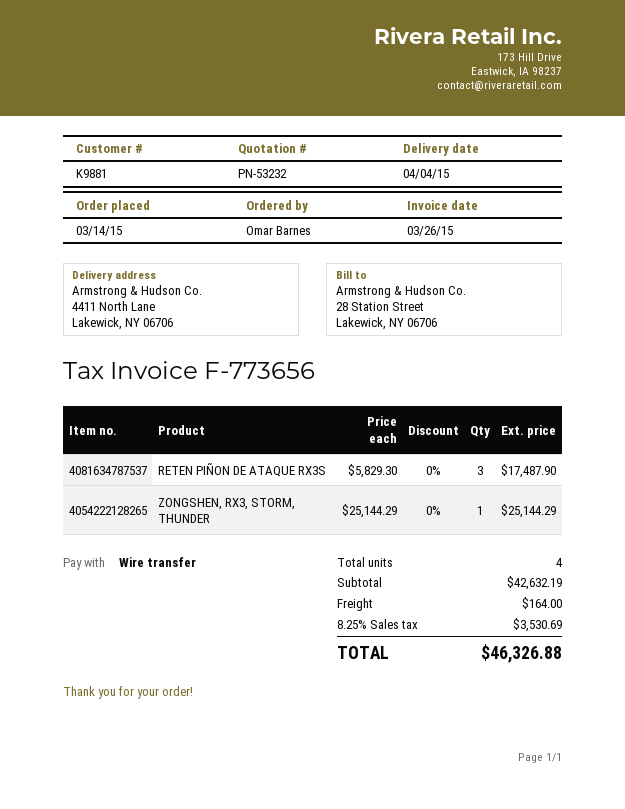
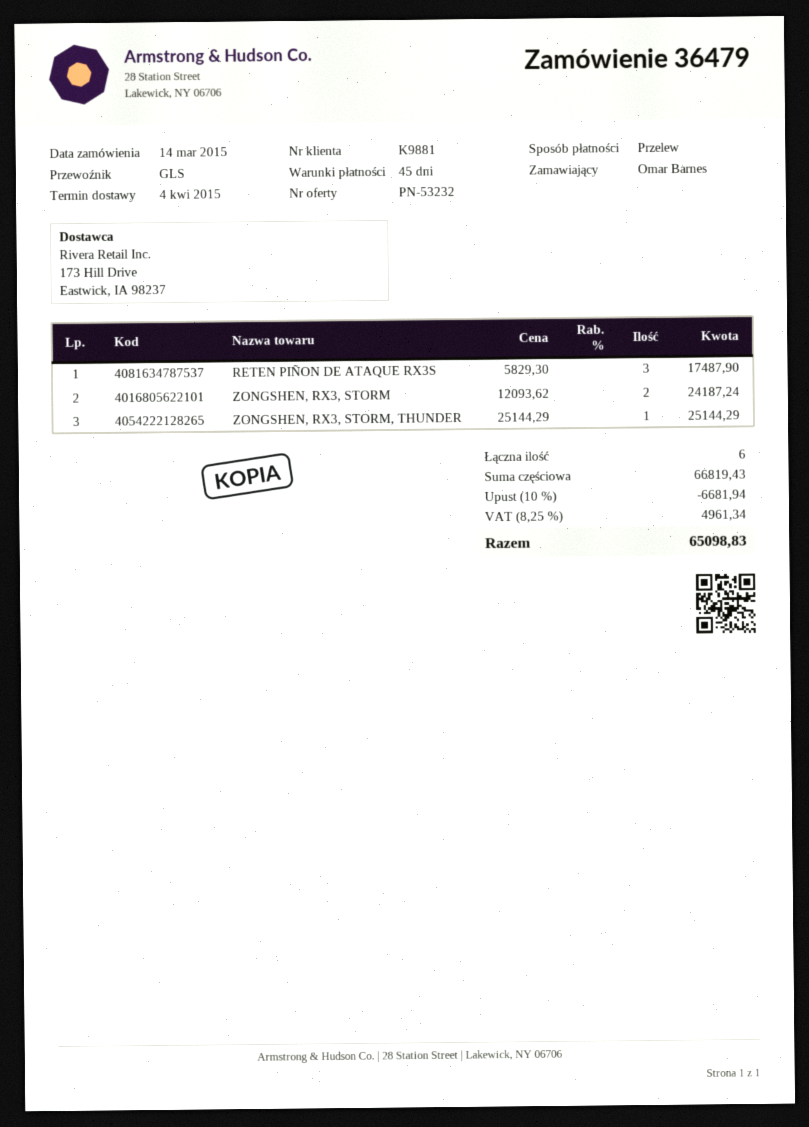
ZONGSHEN, RX3, STORM: none -> 2 x 12093.62 = 24187.24
total quantity: 4 -> 6
subtotal: 42632.19 -> 66819.43
discount: none -> 10% = 6681.94
shipping: 164.00 -> none
tax: 8.25% = 3530.69 -> 8.25% = 4961.34
total: 46326.88 -> 65098.83

